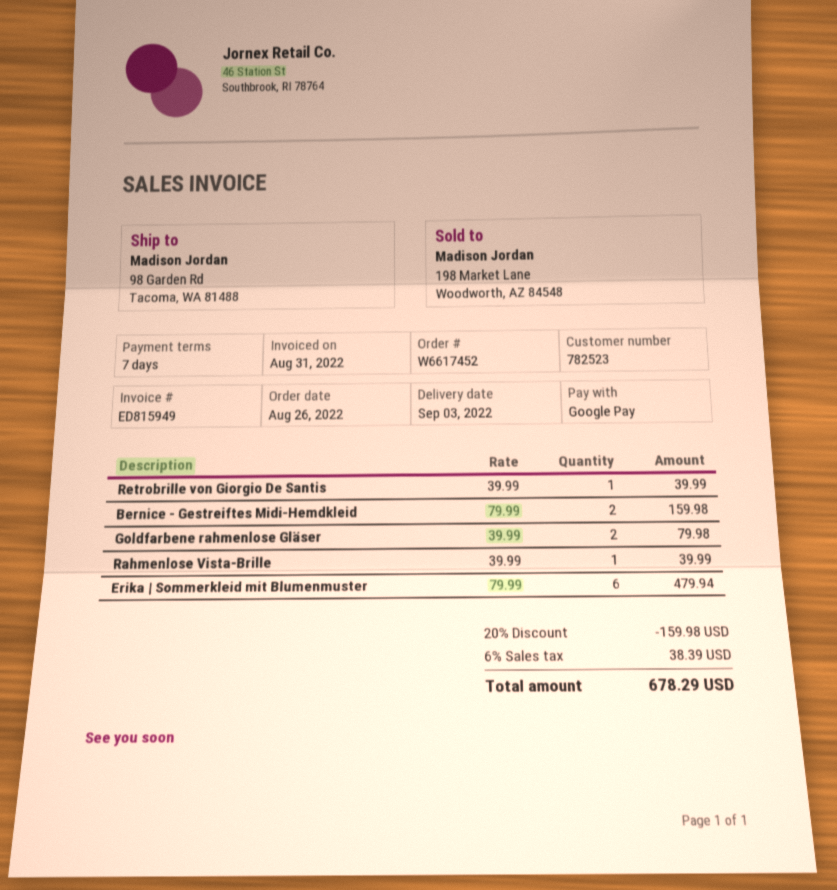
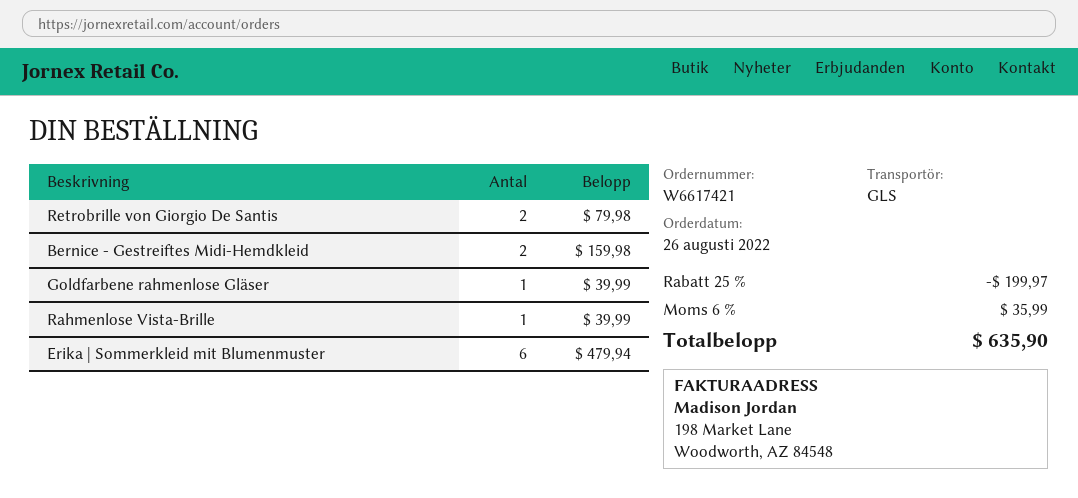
order number: W6617452 -> W6617421
Retrobrille von Giorgio De Santis: 1 for 39.99 -> 2 for 79.98
Goldfarbene rahmenlose Gläser: 2 for 79.98 -> 1 for 39.99
discount: 20% = 159.98 -> 25% = 199.97
tax: 6% = 38.39 -> 6% = 35.99
total: 678.29 -> 635.90

